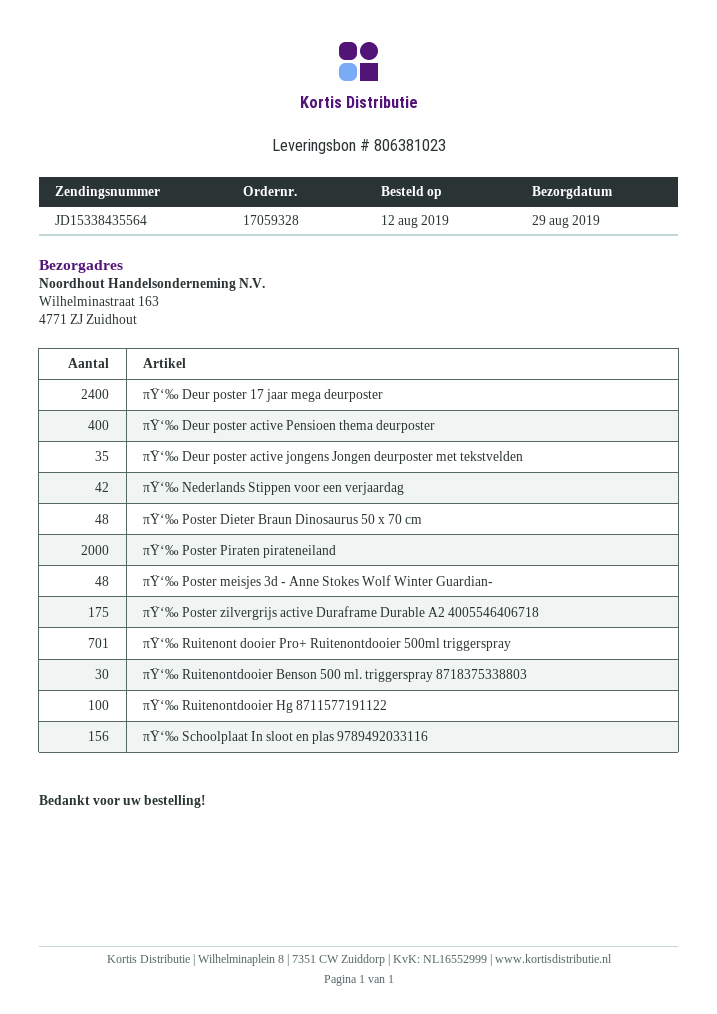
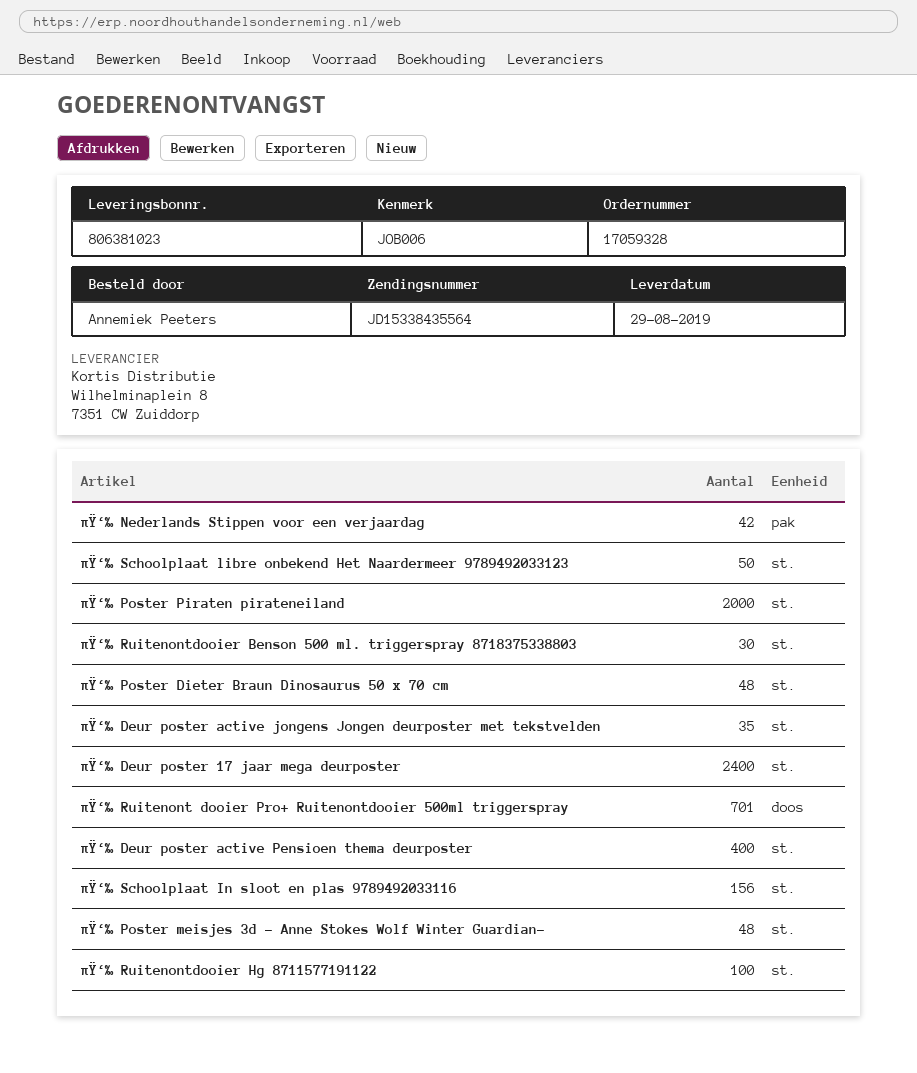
πŸ‘‰ Poster zilvergrijs active Duraframe Durable A2 4005546406718: 175 -> none
πŸ‘‰ Schoolplaat libre onbekend Het Naardermeer 9789492033123: none -> 50

